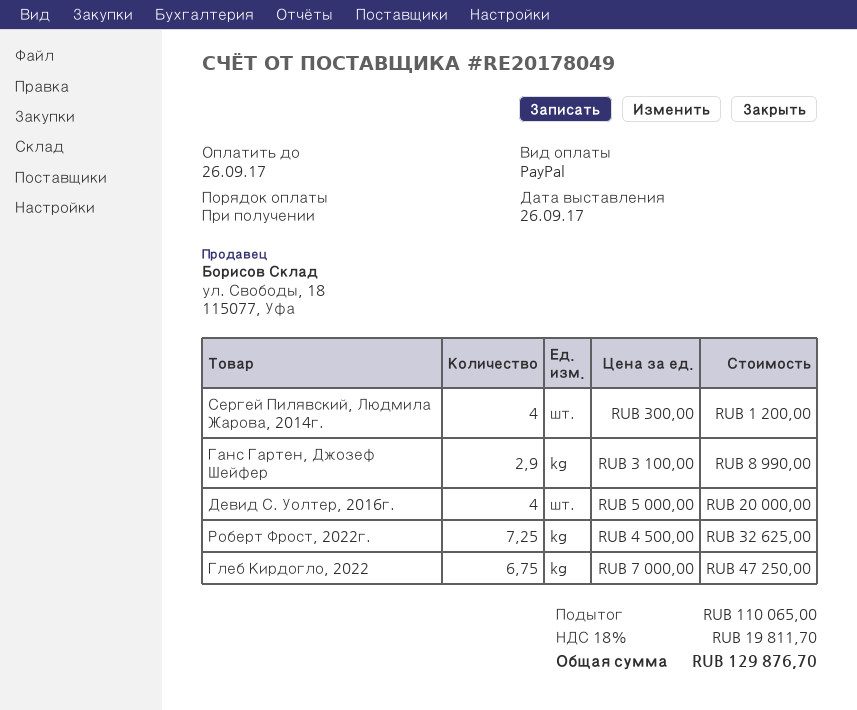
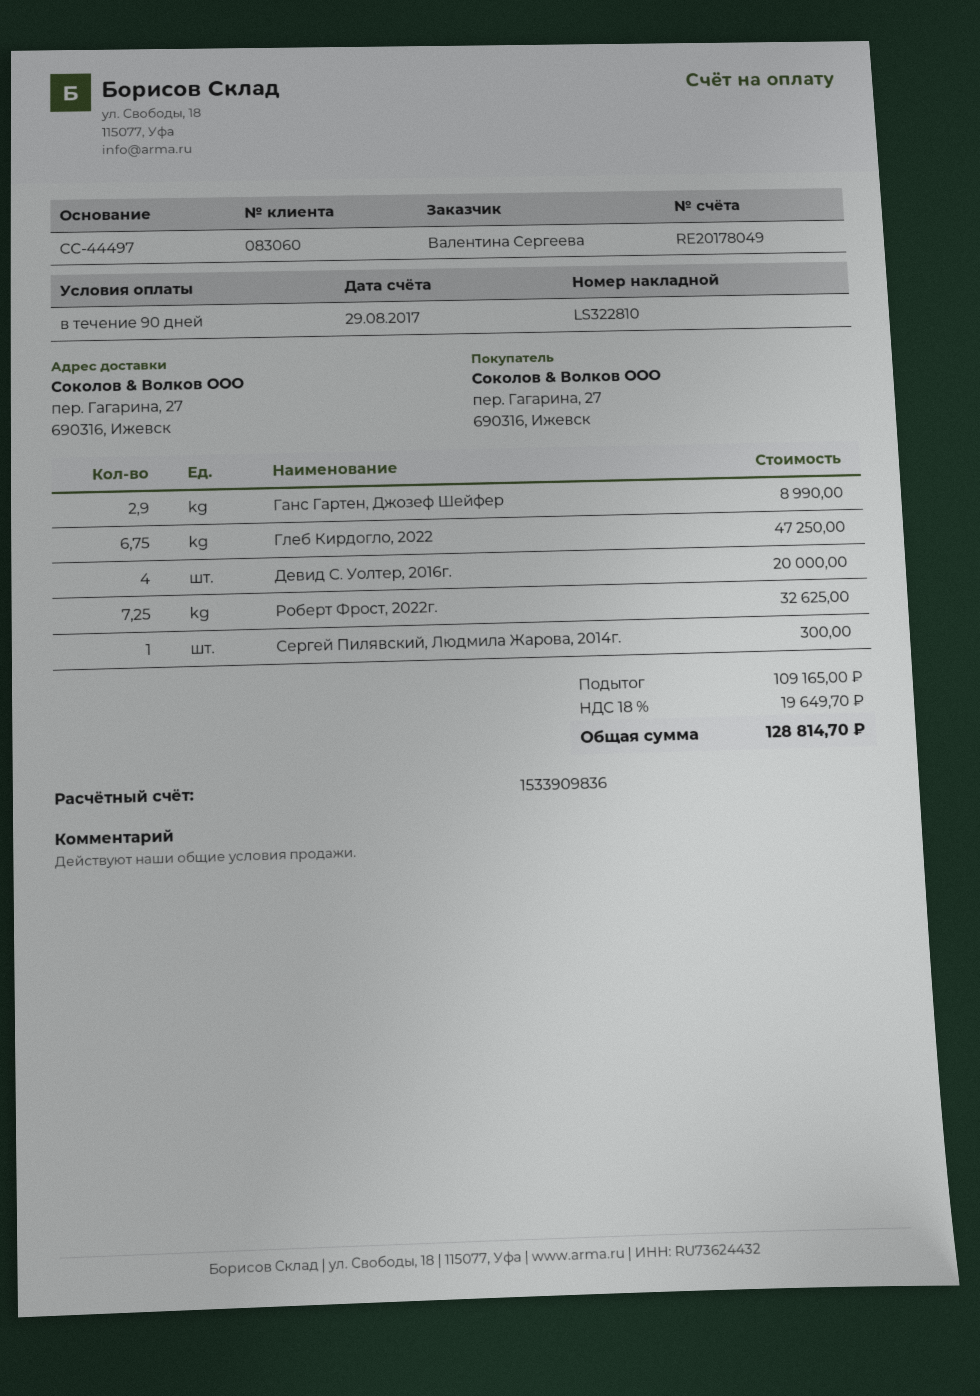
invoice date: 2017-09-26 -> 2017-08-29
payment terms: on receipt -> 90 days
Сергей Пилявский, Людмила Жарова, 2014г.: 4 for 1200.00 -> 1 for 300.00
subtotal: 110065.00 -> 109165.00
tax: 18% = 19811.70 -> 18% = 19649.70
total: 129876.70 -> 128814.70

